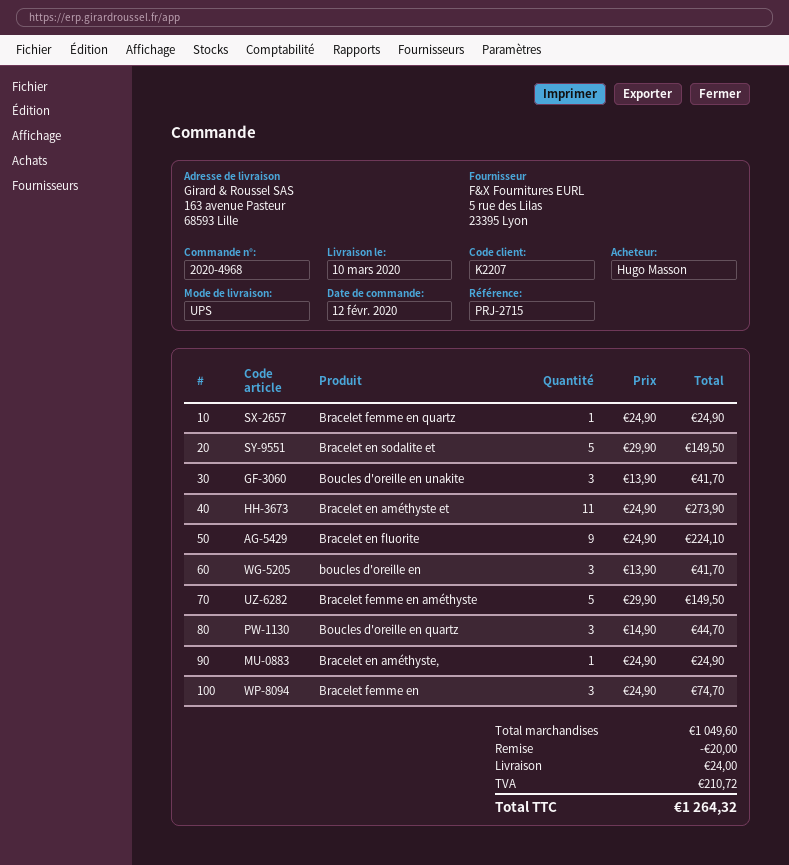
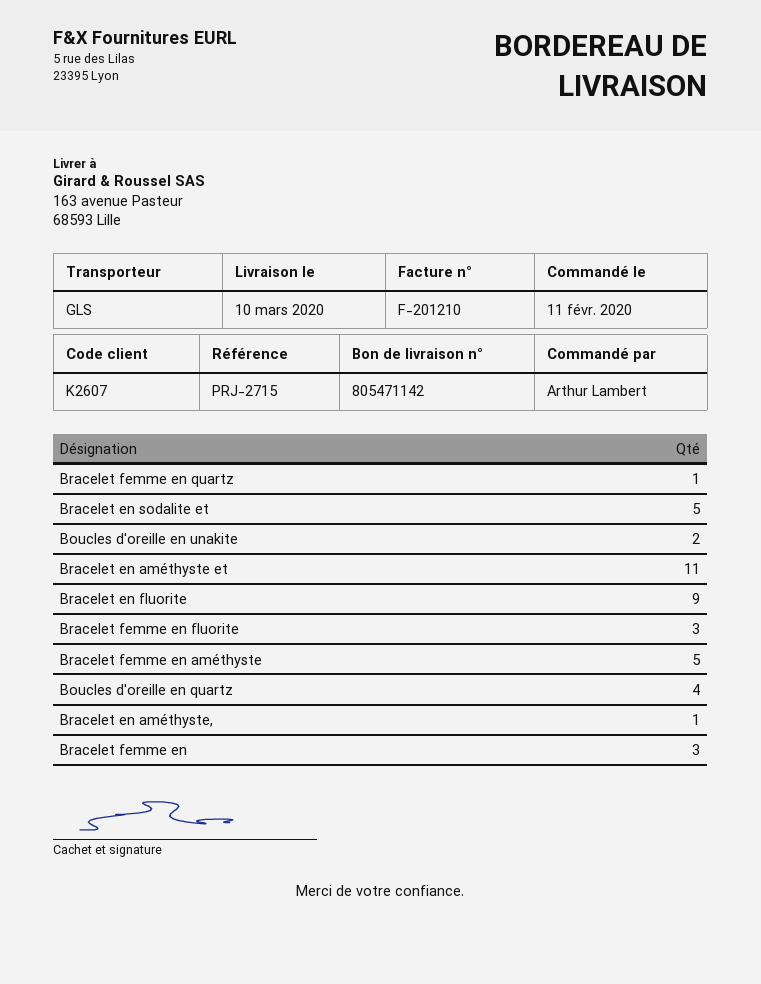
order date: 2020-02-12 -> 2020-02-11
customer number: K2207 -> K2607
ordered by: Hugo Masson -> Arthur Lambert
shipping method: UPS -> GLS
Boucles d'oreille en unakite: 3 -> 2
boucles d'oreille en: 3 -> none
Boucles d'oreille en quartz: 3 -> 4
Bracelet femme en fluorite: none -> 3

